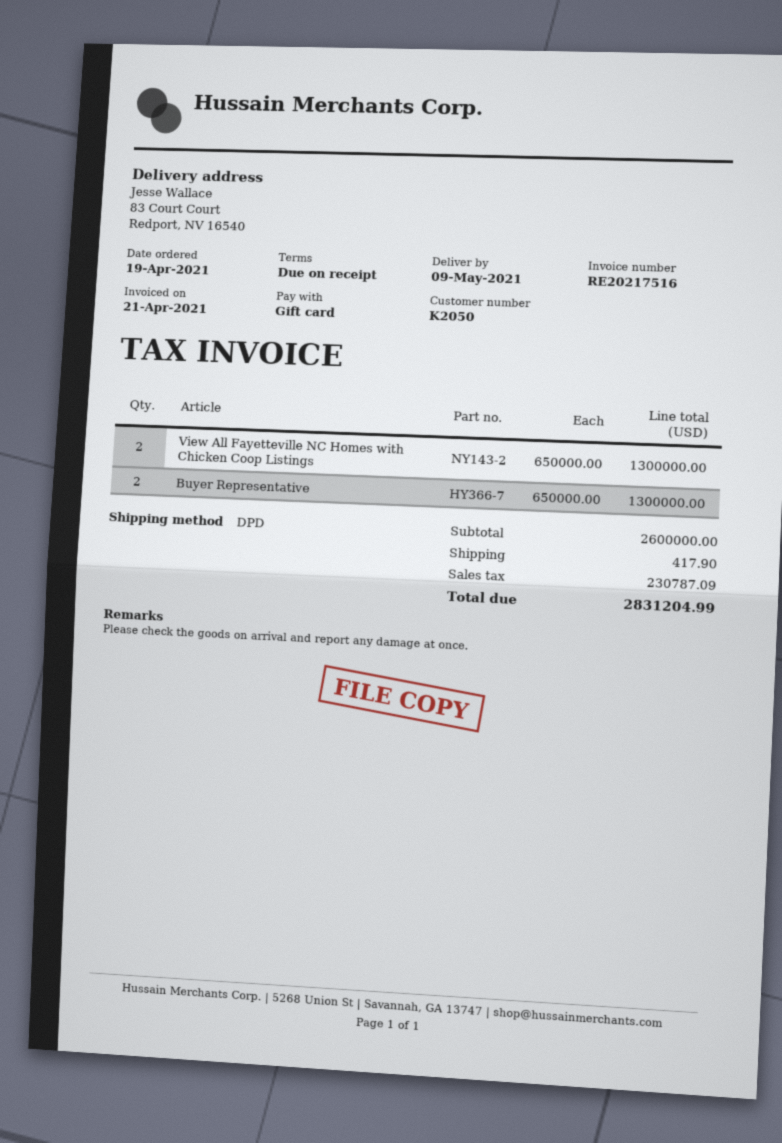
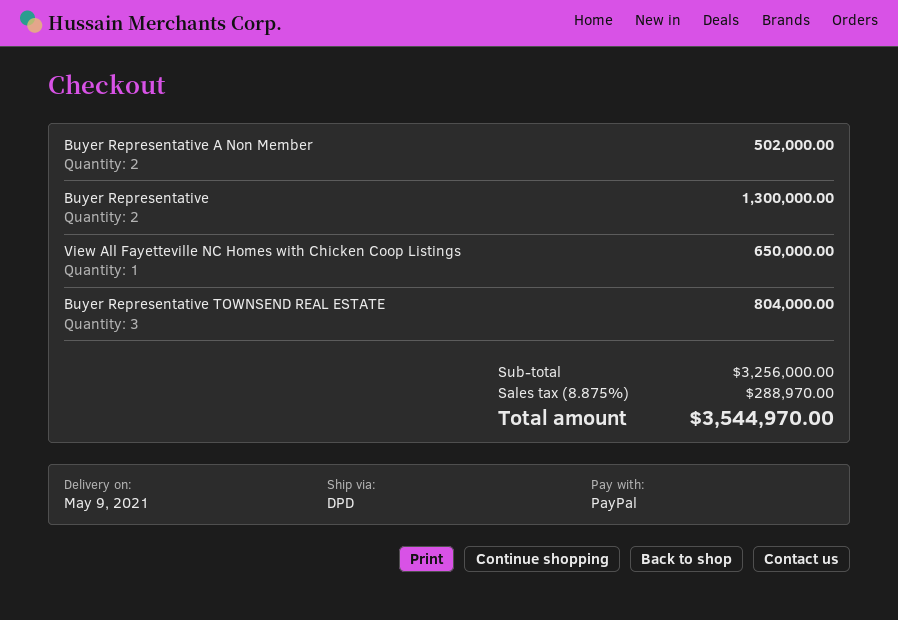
payment method: gift card -> PayPal
View All Fayetteville NC Homes with Chicken Coop Listings: 2 for 1300000.00 -> 1 for 650000.00
Buyer Representative A Non Member: none -> 2 for 502000.00
Buyer Representative TOWNSEND REAL ESTATE: none -> 3 for 804000.00
subtotal: 2600000.00 -> 3256000.00
shipping: 417.90 -> none
tax: 230787.09 -> 288970.00
total: 2831204.99 -> 3544970.00

